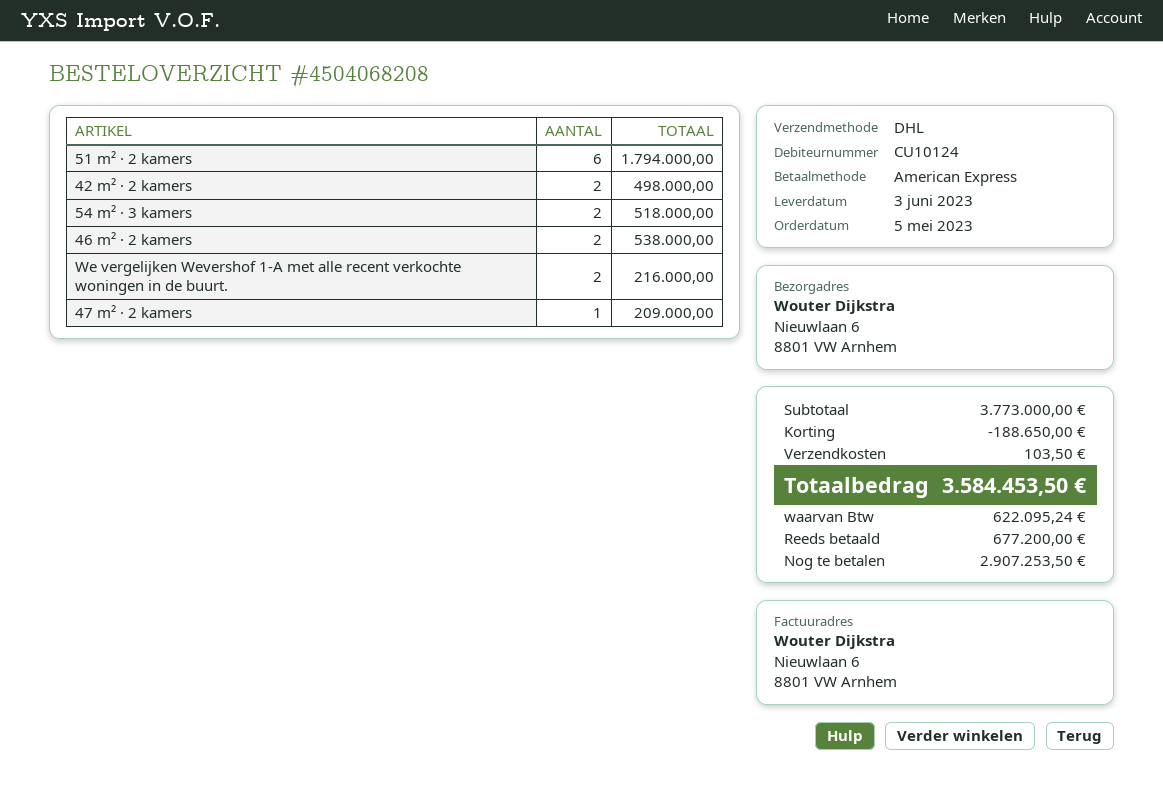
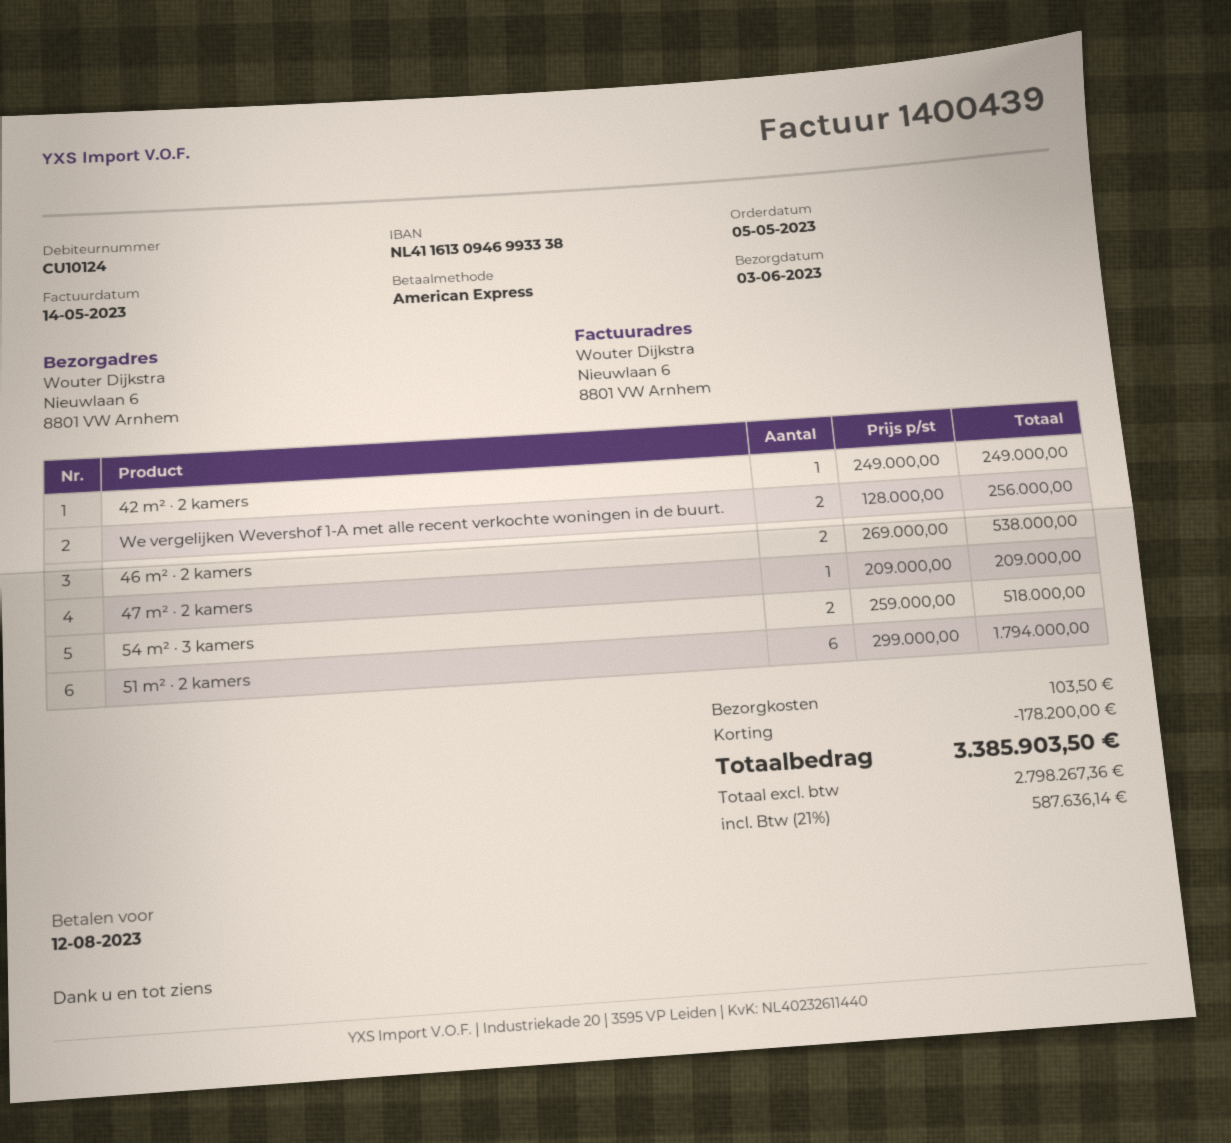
42 m² · 2 kamers: 2 for 498000.00 -> 1 for 249000.00
We vergelijken Wevershof 1-A met alle recent verkochte woningen in de buurt.: 2 for 216000.00 -> 2 for 256000.00
discount: 188650.00 -> 178200.00
tax: 622095.24 -> 587636.14
total: 3584453.50 -> 3385903.50

